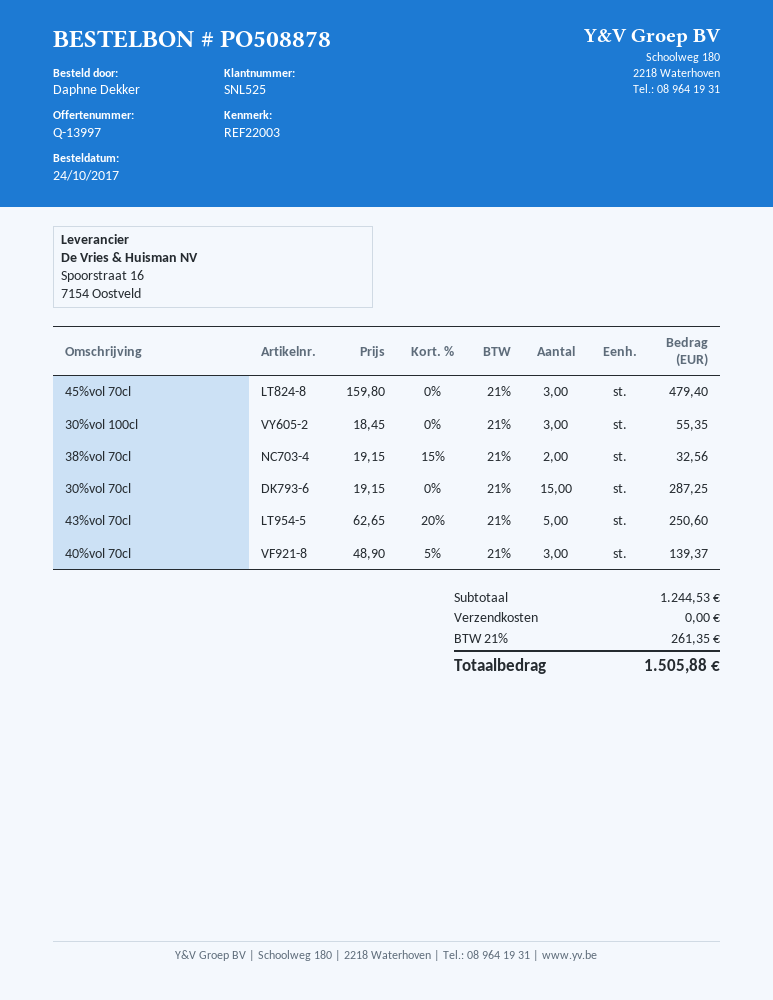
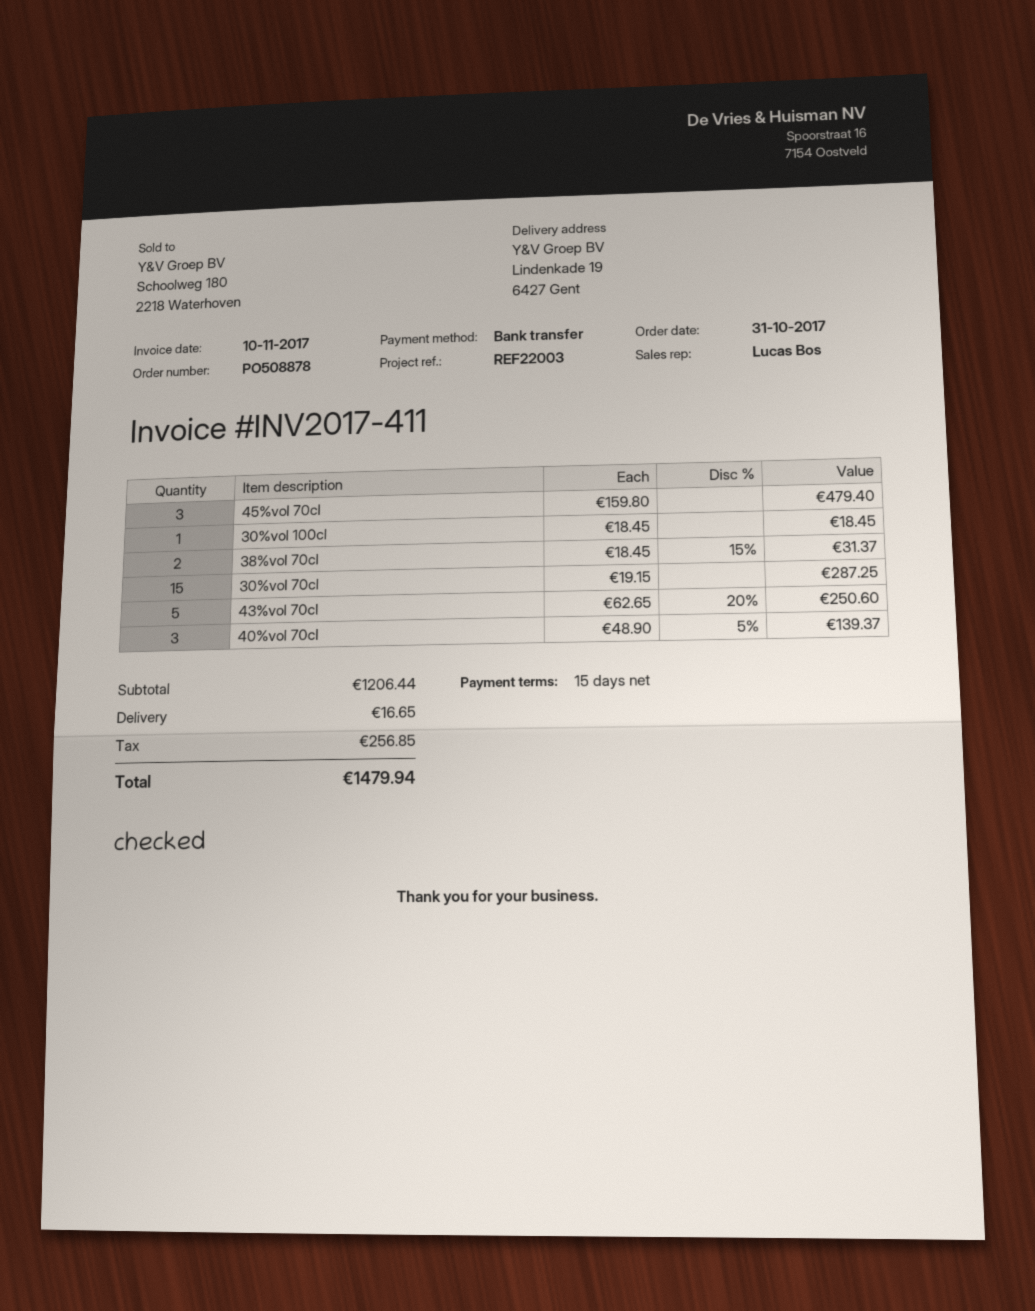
order date: 2017-10-24 -> 2017-10-31
30%vol 100cl: 3 x 18.45 = 55.35 -> 1 x 18.45 = 18.45
38%vol 70cl: 2 x 19.15 - 15% = 32.56 -> 2 x 18.45 - 15% = 31.37
subtotal: 1244.53 -> 1206.44
shipping: 0.00 -> 16.65
tax: 261.35 -> 256.85
total: 1505.88 -> 1479.94

